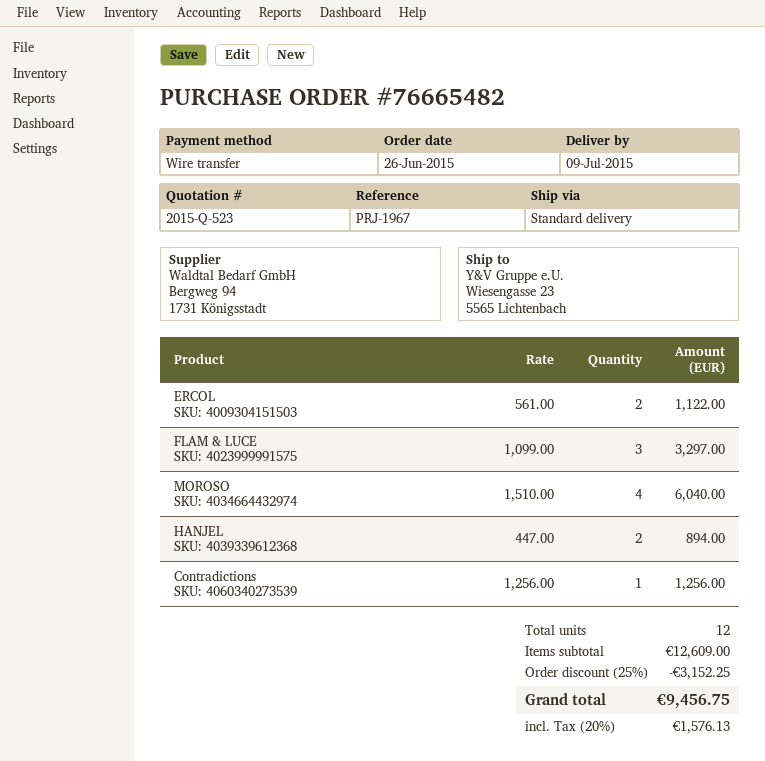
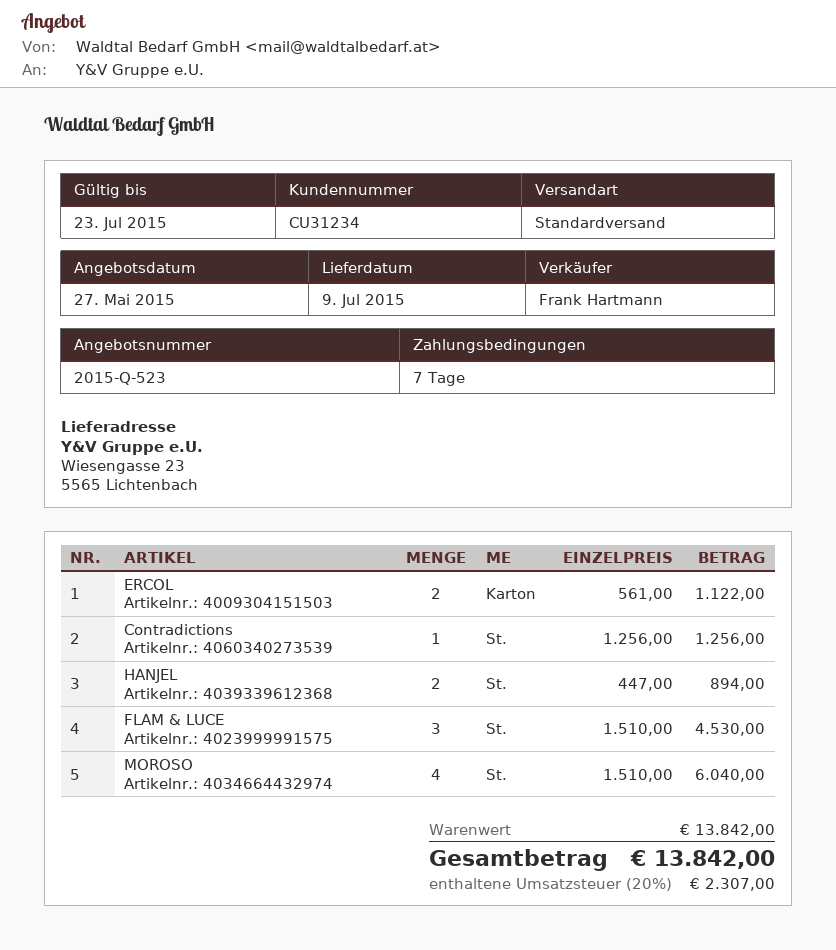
FLAM & LUCE: 3 x 1099.00 = 3297.00 -> 3 x 1510.00 = 4530.00
subtotal: 12609.00 -> 13842.00
discount: 25% = 3152.25 -> none
tax: 20% = 1576.13 -> 20% = 2307.00
total: 9456.75 -> 13842.00

